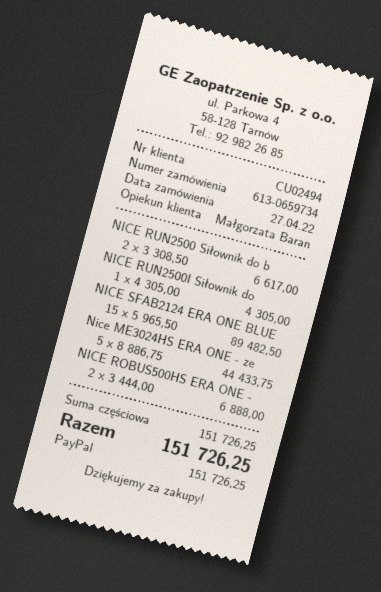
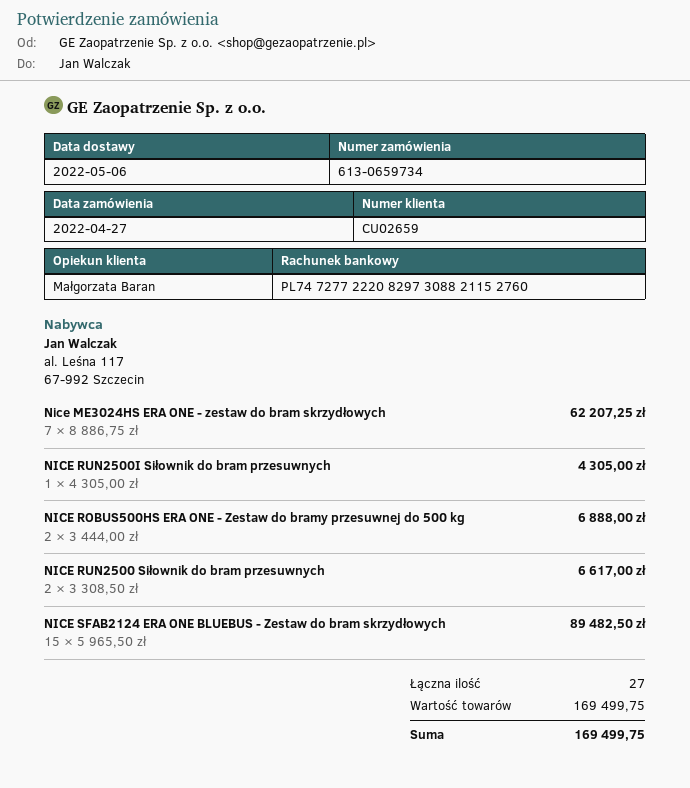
customer number: CU02494 -> CU02659
Nice ME3024HS ERA ONE - ze: 5 x 8886.75 = 44433.75 -> 7 x 8886.75 = 62207.25
subtotal: 151726.25 -> 169499.75
total: 151726.25 -> 169499.75

